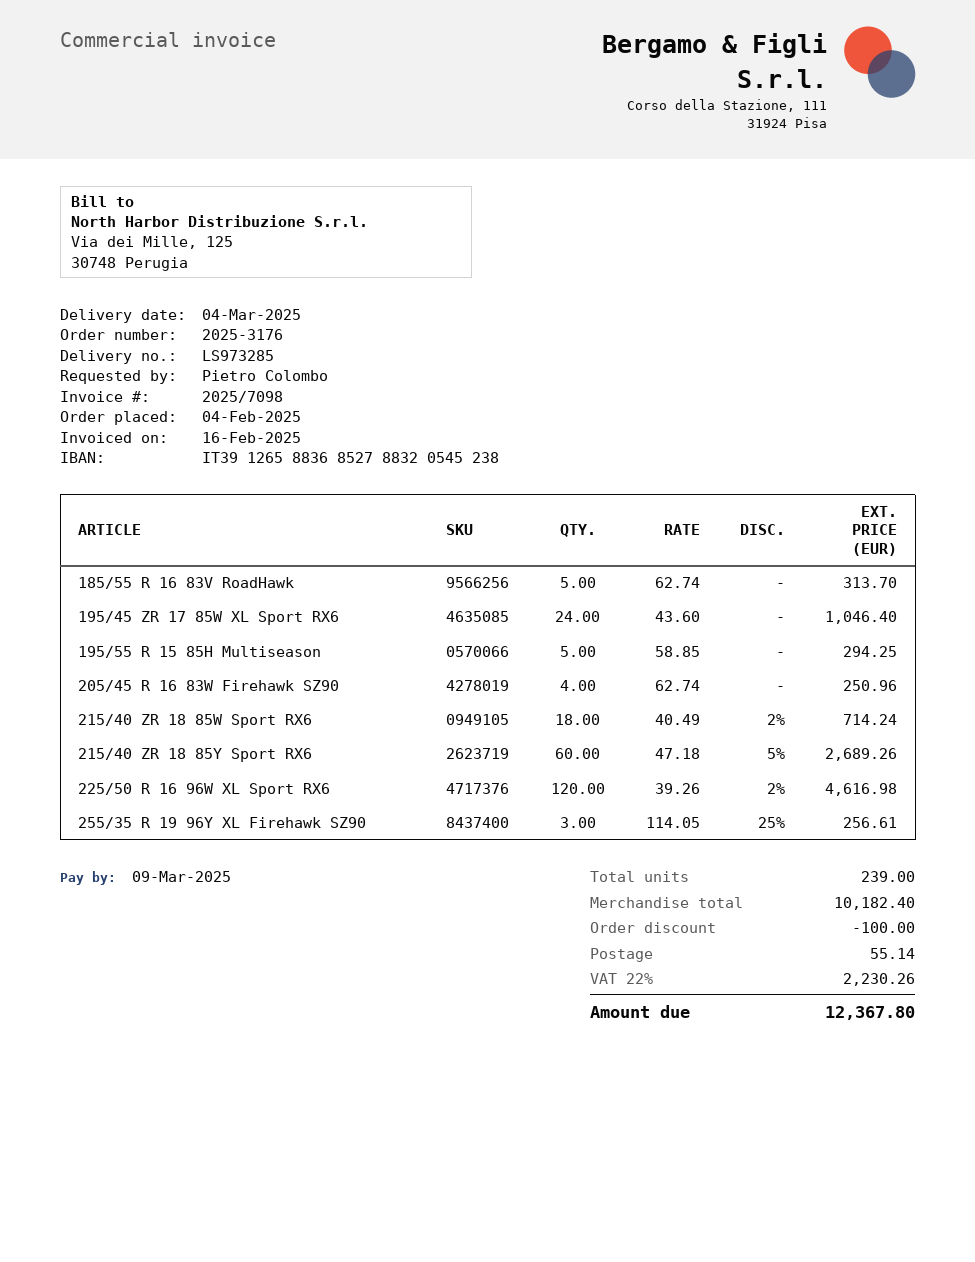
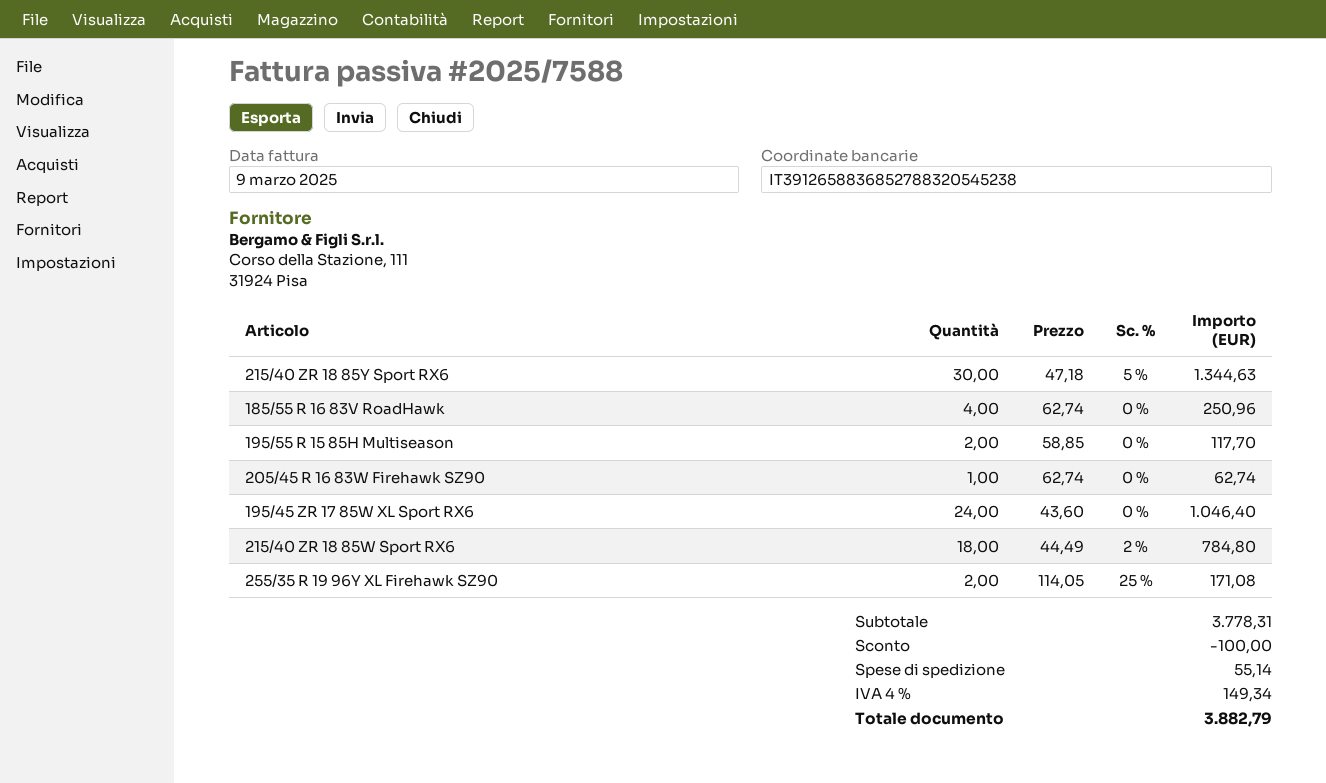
invoice number: 2025/7098 -> 2025/7588
invoice date: 2025-02-16 -> 2025-03-09
185/55 R 16 83V RoadHawk: 5 x 62.74 = 313.70 -> 4 x 62.74 = 250.96
195/55 R 15 85H Multiseason: 5 x 58.85 = 294.25 -> 2 x 58.85 = 117.70
205/45 R 16 83W Firehawk SZ90: 4 x 62.74 = 250.96 -> 1 x 62.74 = 62.74
215/40 ZR 18 85W Sport RX6: 18 x 40.49 - 2% = 714.24 -> 18 x 44.49 - 2% = 784.80
215/40 ZR 18 85Y Sport RX6: 60 x 47.18 - 5% = 2689.26 -> 30 x 47.18 - 5% = 1344.63
225/50 R 16 96W XL Sport RX6: 120 x 39.26 - 2% = 4616.98 -> none
255/35 R 19 96Y XL Firehawk SZ90: 3 x 114.05 - 25% = 256.61 -> 2 x 114.05 - 25% = 171.08
subtotal: 10182.40 -> 3778.31
tax: 22% = 2230.26 -> 4% = 149.34
total: 12367.80 -> 3882.79

